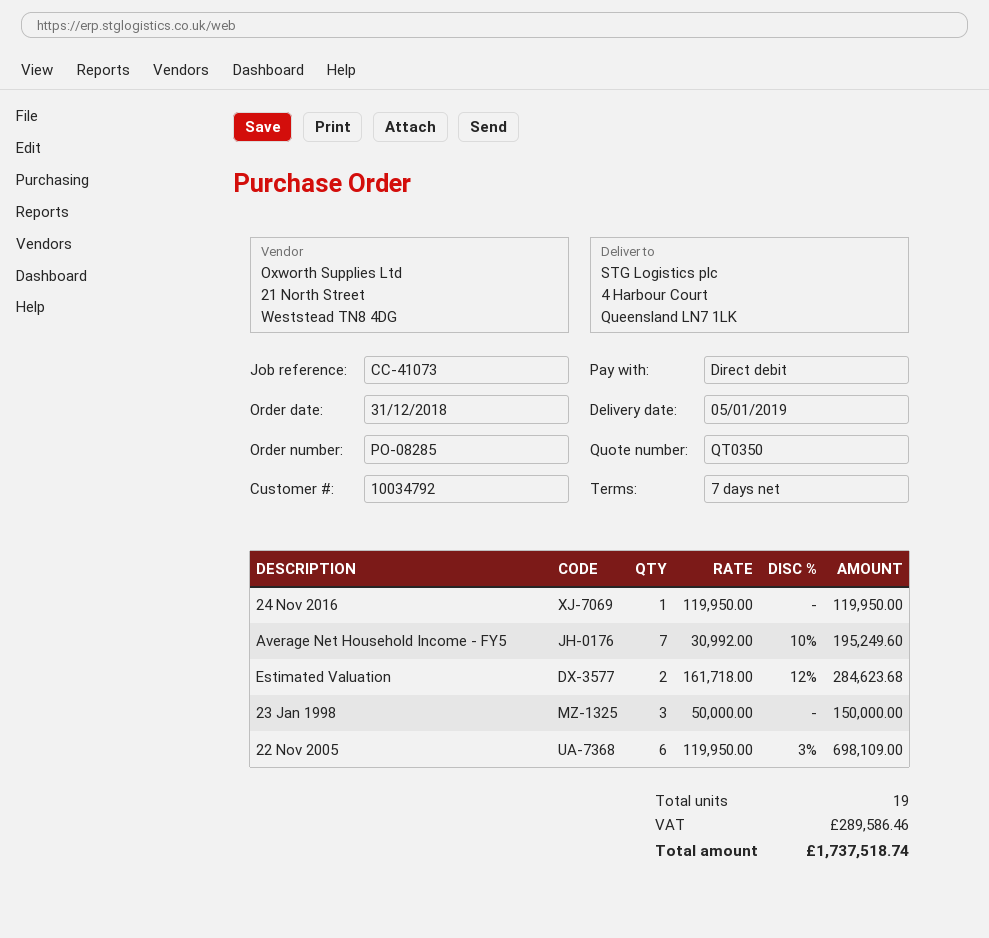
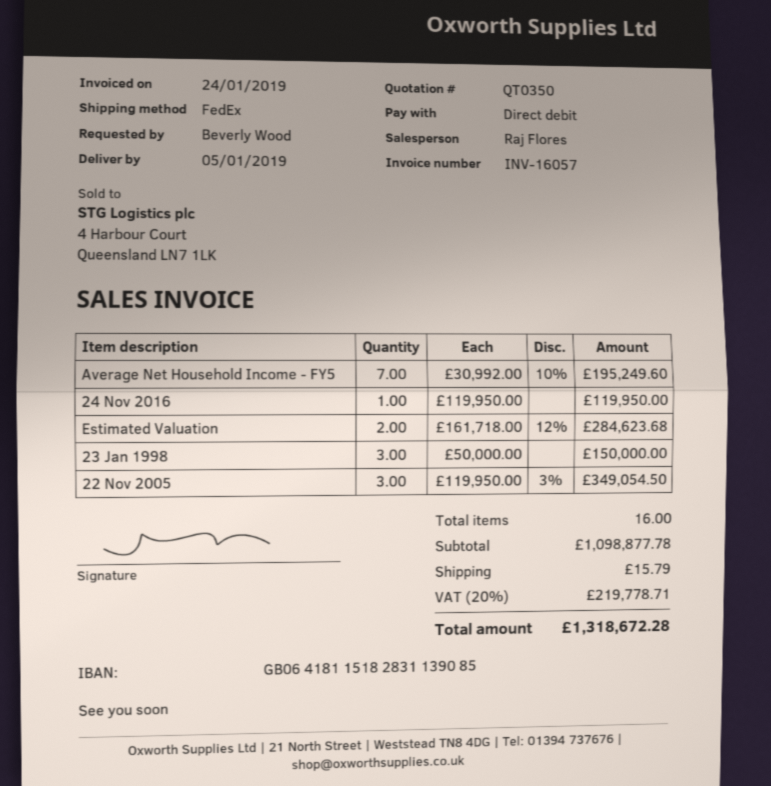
22 Nov 2005: 6 x 119950.00 - 3% = 698109.00 -> 3 x 119950.00 - 3% = 349054.50
total quantity: 19 -> 16
shipping: none -> 15.79
tax: 289586.46 -> 219778.71
total: 1737518.74 -> 1318672.28

